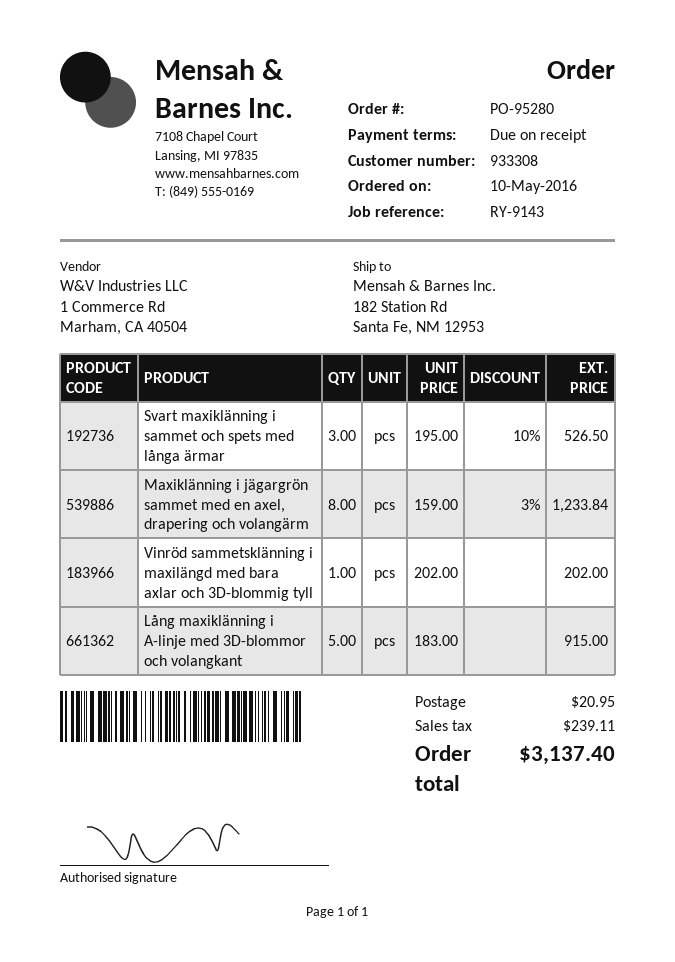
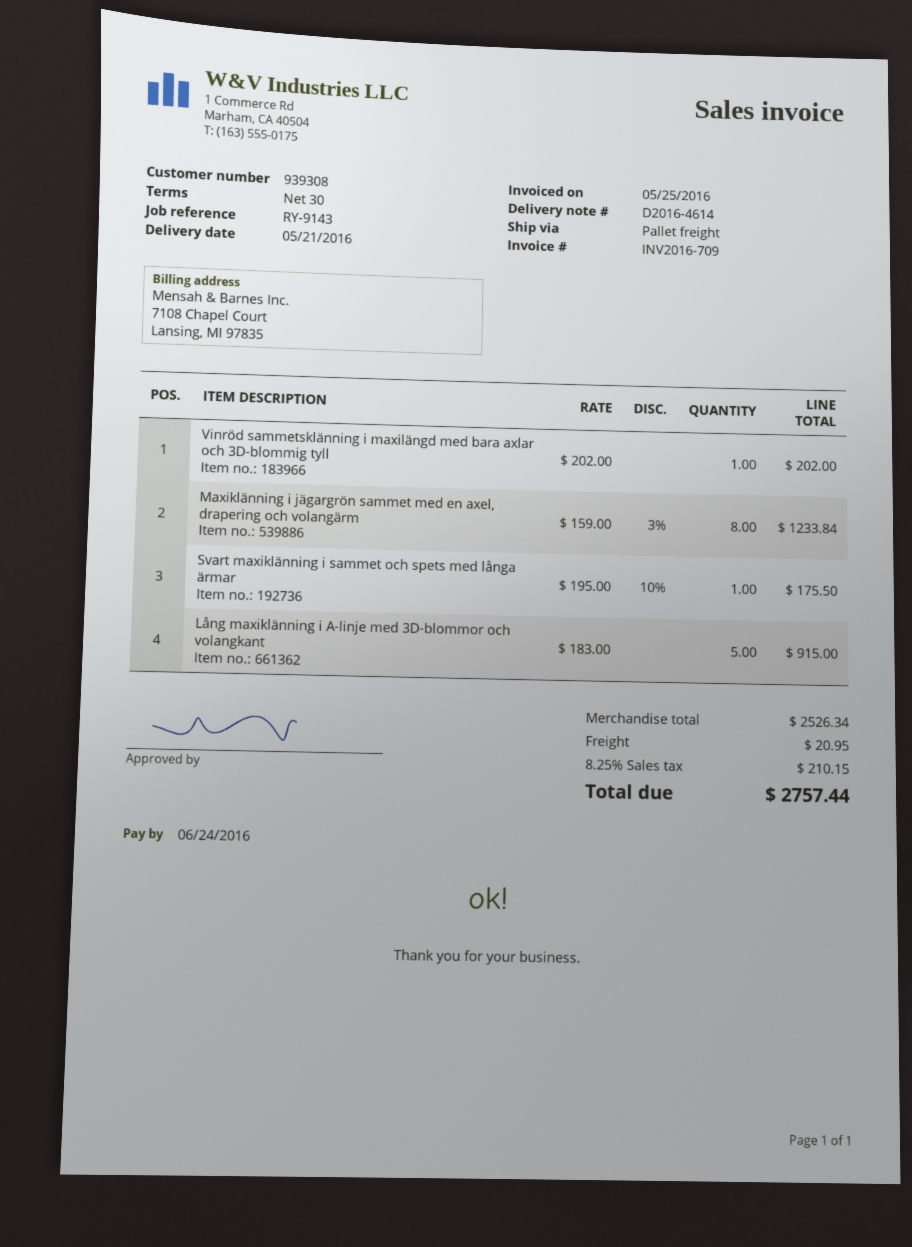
payment terms: on receipt -> 30 days
customer number: 933308 -> 939308
Svart maxiklänning i sammet och spets med långa ärmar: 3 x 195.00 - 10% = 526.50 -> 1 x 195.00 - 10% = 175.50
tax: 239.11 -> 210.15
total: 3137.40 -> 2757.44

